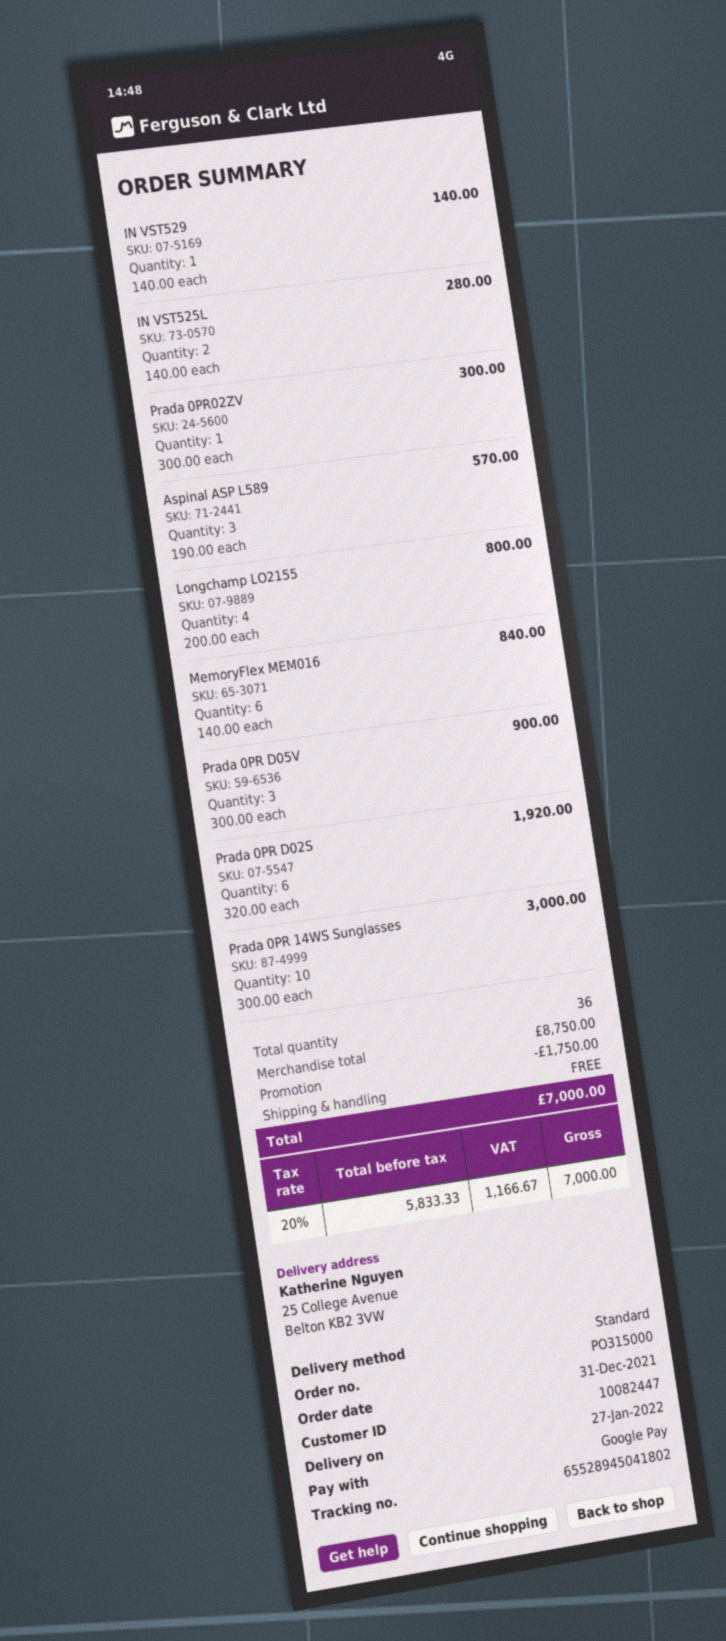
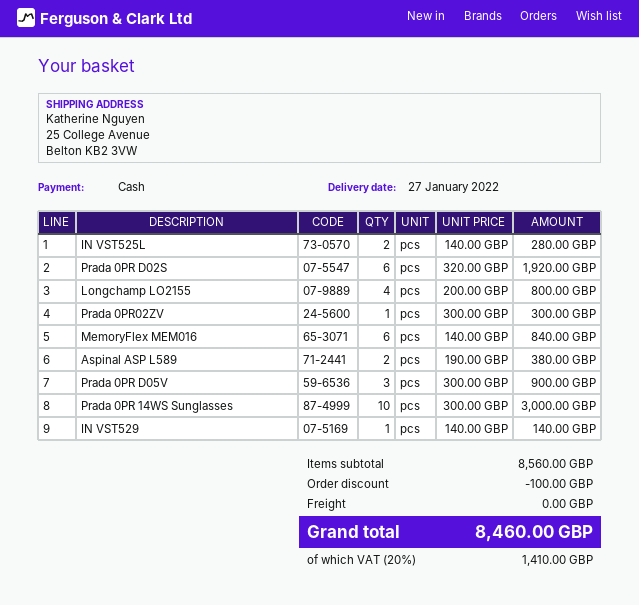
payment method: Google Pay -> cash
Aspinal ASP L589: 3 x 190.00 = 570.00 -> 2 x 190.00 = 380.00
subtotal: 8750.00 -> 8560.00
discount: 1750.00 -> 100.00
tax: 20% = 1166.67 -> 20% = 1410.00
total: 7000.00 -> 8460.00

